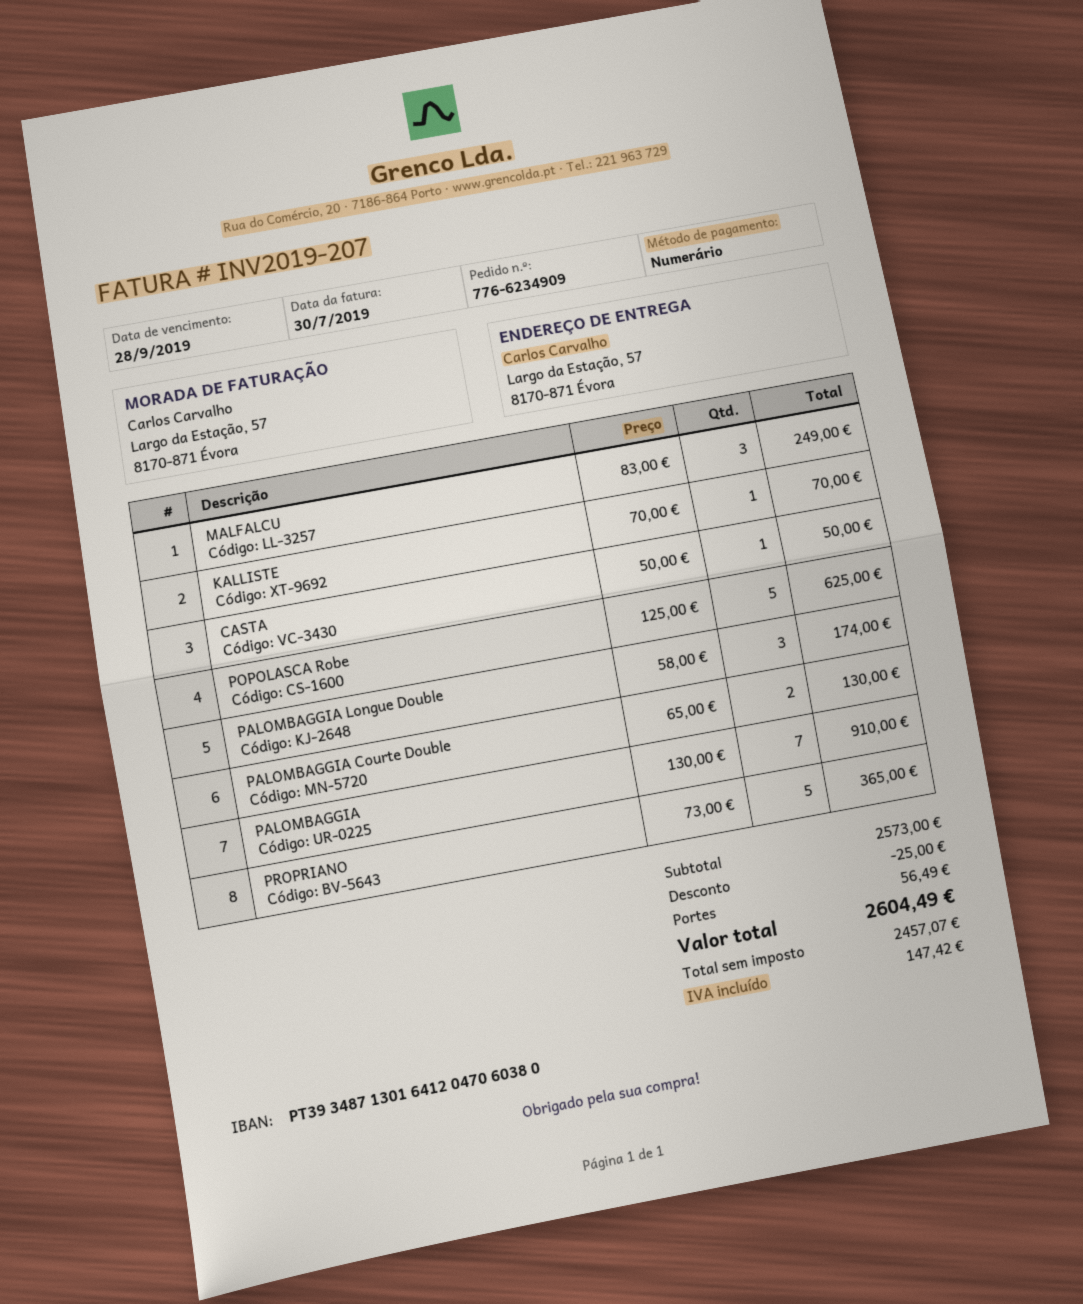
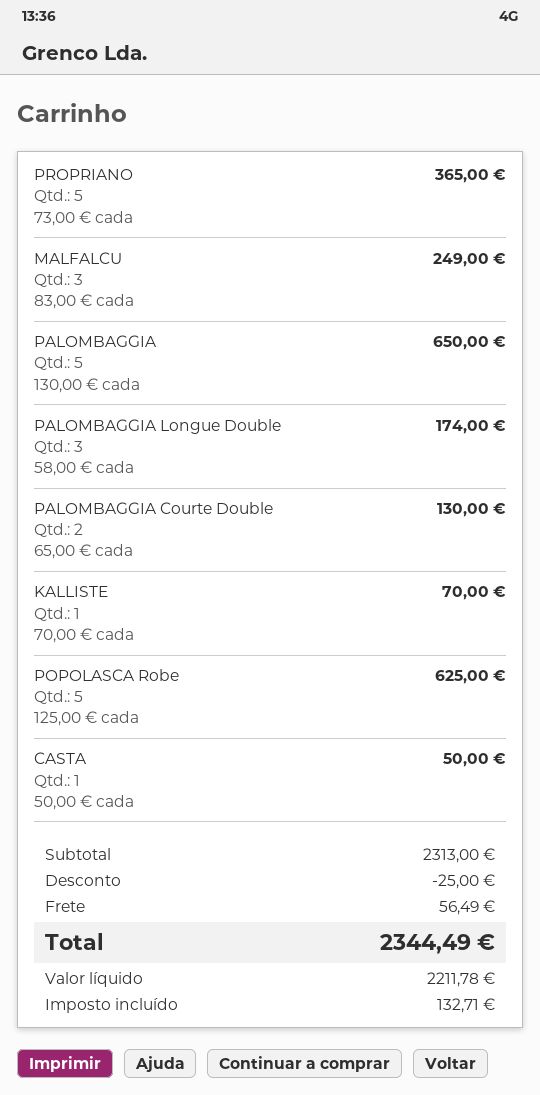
PALOMBAGGIA: 7 x 130.00 = 910.00 -> 5 x 130.00 = 650.00
subtotal: 2573.00 -> 2313.00
net: 2457.07 -> 2211.78
tax: 147.42 -> 132.71
total: 2604.49 -> 2344.49

